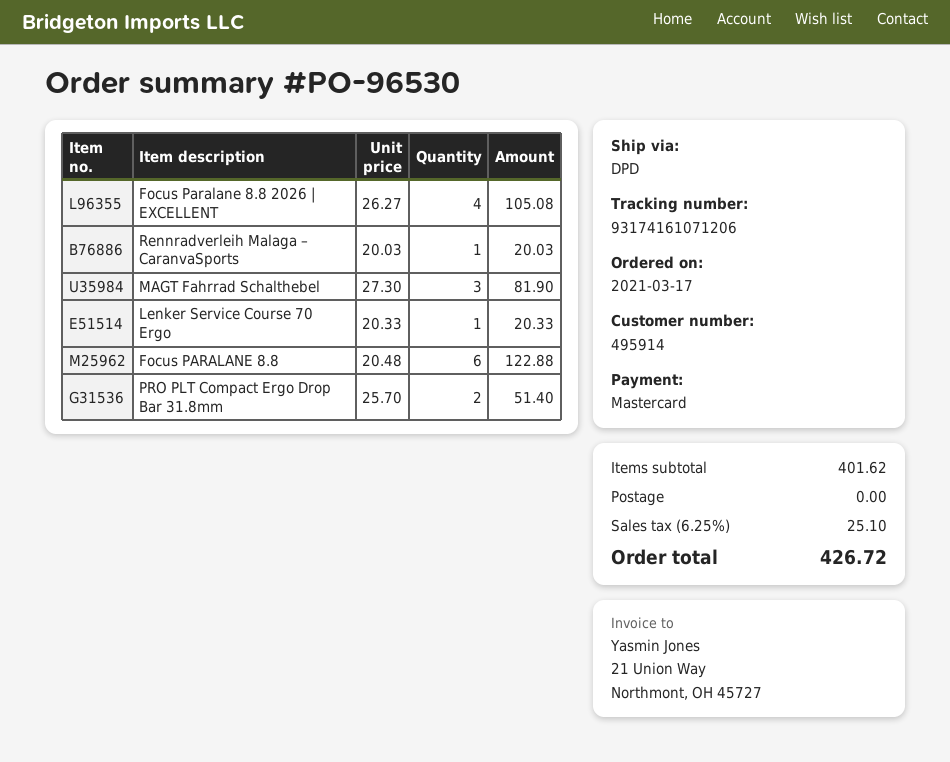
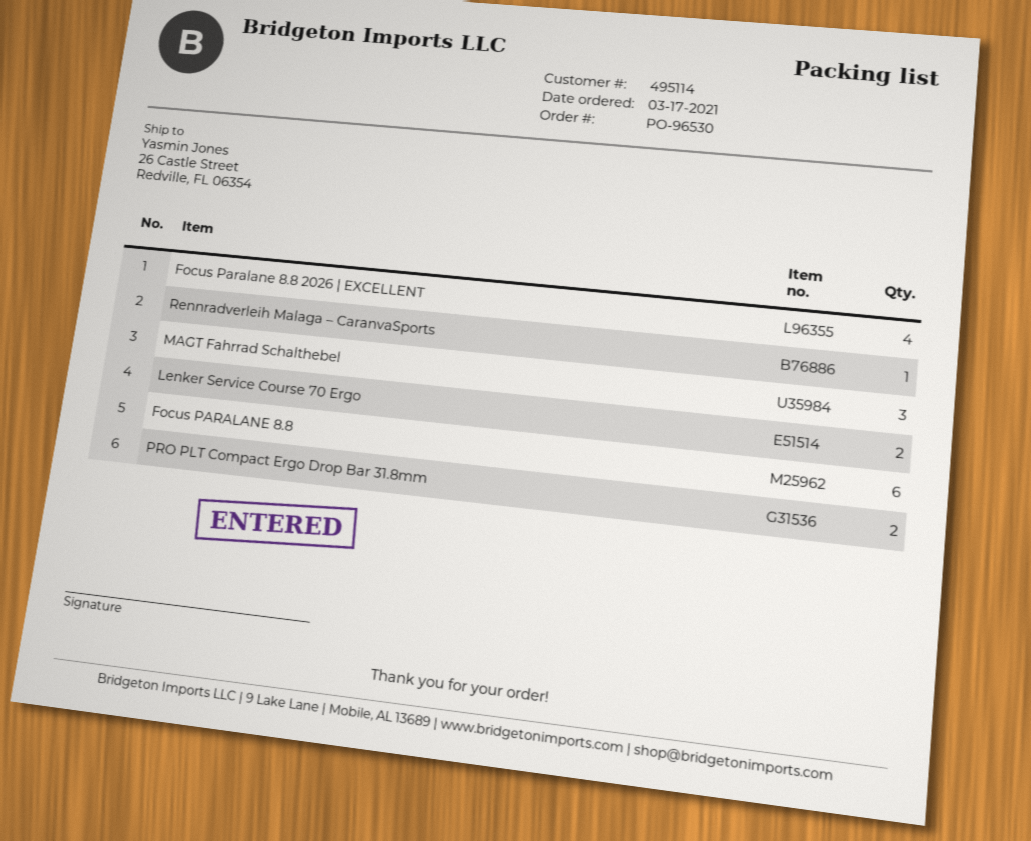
customer number: 495914 -> 495114
Lenker Service Course 70 Ergo: 1 -> 2

